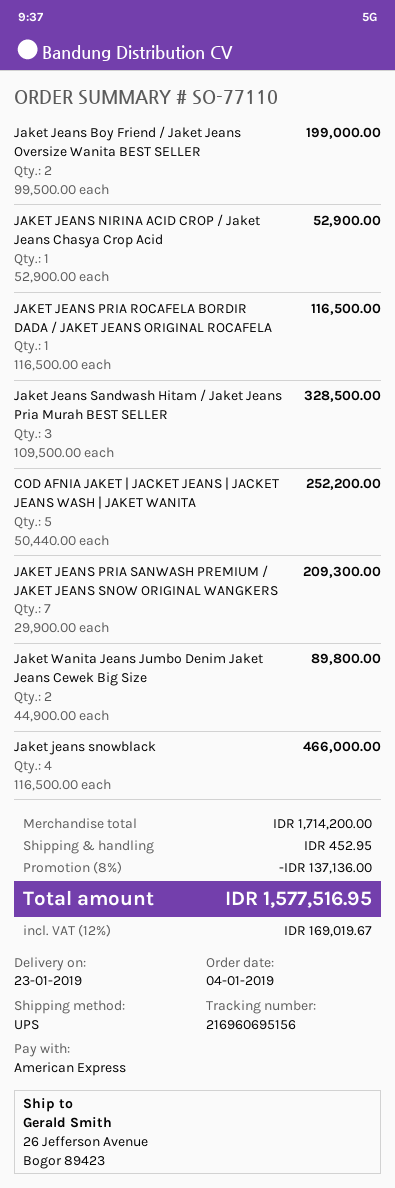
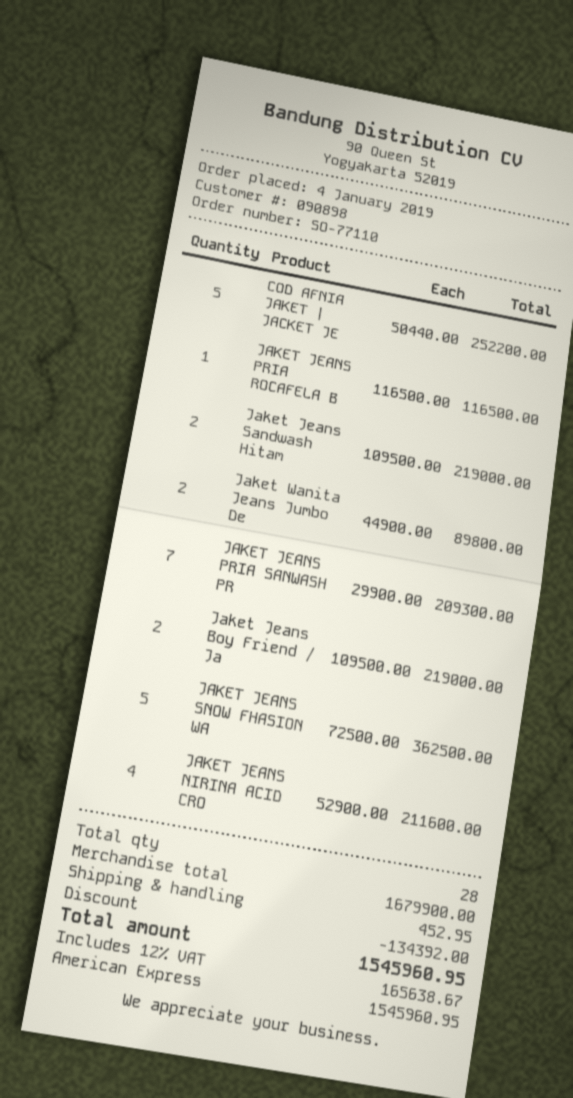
Jaket Jeans Boy Friend / Jaket Jeans Oversize Wanita BEST SELLER: 2 x 99500.00 = 199000.00 -> 2 x 109500.00 = 219000.00
JAKET JEANS NIRINA ACID CROP / Jaket Jeans Chasya Crop Acid: 1 x 52900.00 = 52900.00 -> 4 x 52900.00 = 211600.00
Jaket Jeans Sandwash Hitam / Jaket Jeans Pria Murah BEST SELLER: 3 x 109500.00 = 328500.00 -> 2 x 109500.00 = 219000.00
Jaket jeans snowblack: 4 x 116500.00 = 466000.00 -> none
JAKET JEANS SNOW FHASION WA: none -> 5 x 72500.00 = 362500.00
subtotal: 1714200.00 -> 1679900.00
discount: 137136.00 -> 134392.00
tax: 12% = 169019.67 -> 12% = 165638.67
total: 1577516.95 -> 1545960.95

